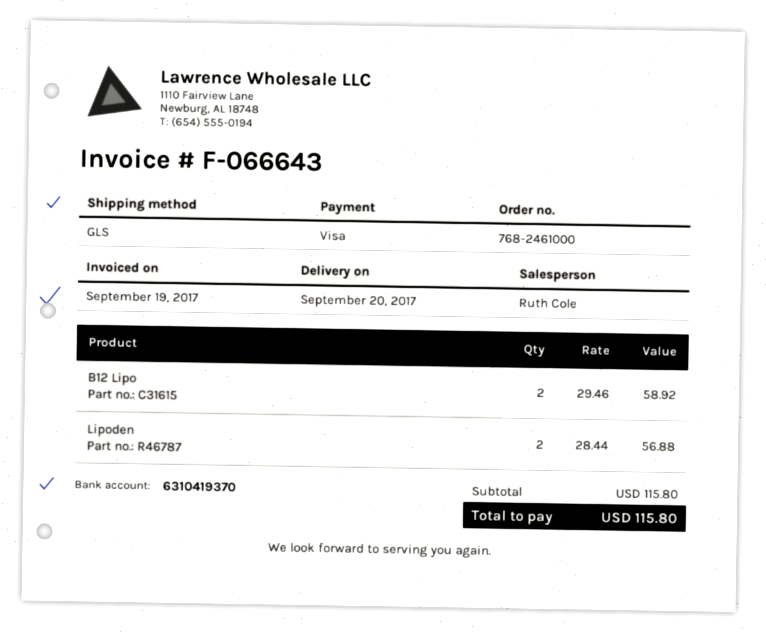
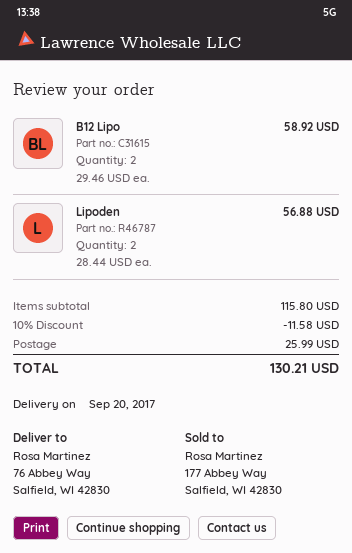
discount: none -> 10% = 11.58
shipping: none -> 25.99
total: 115.80 -> 130.21

